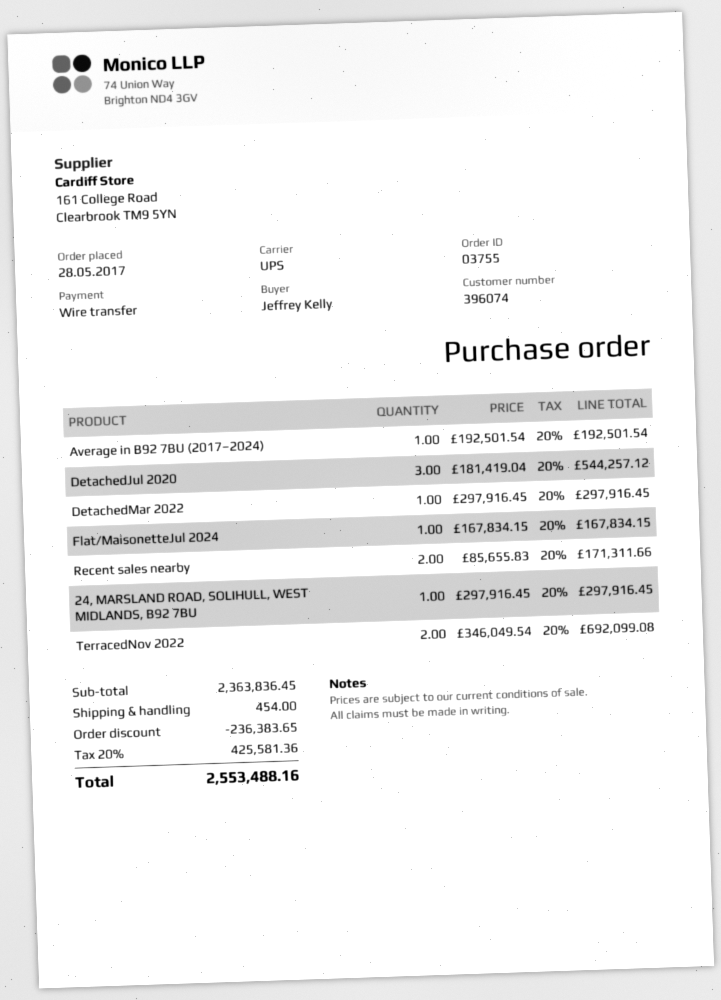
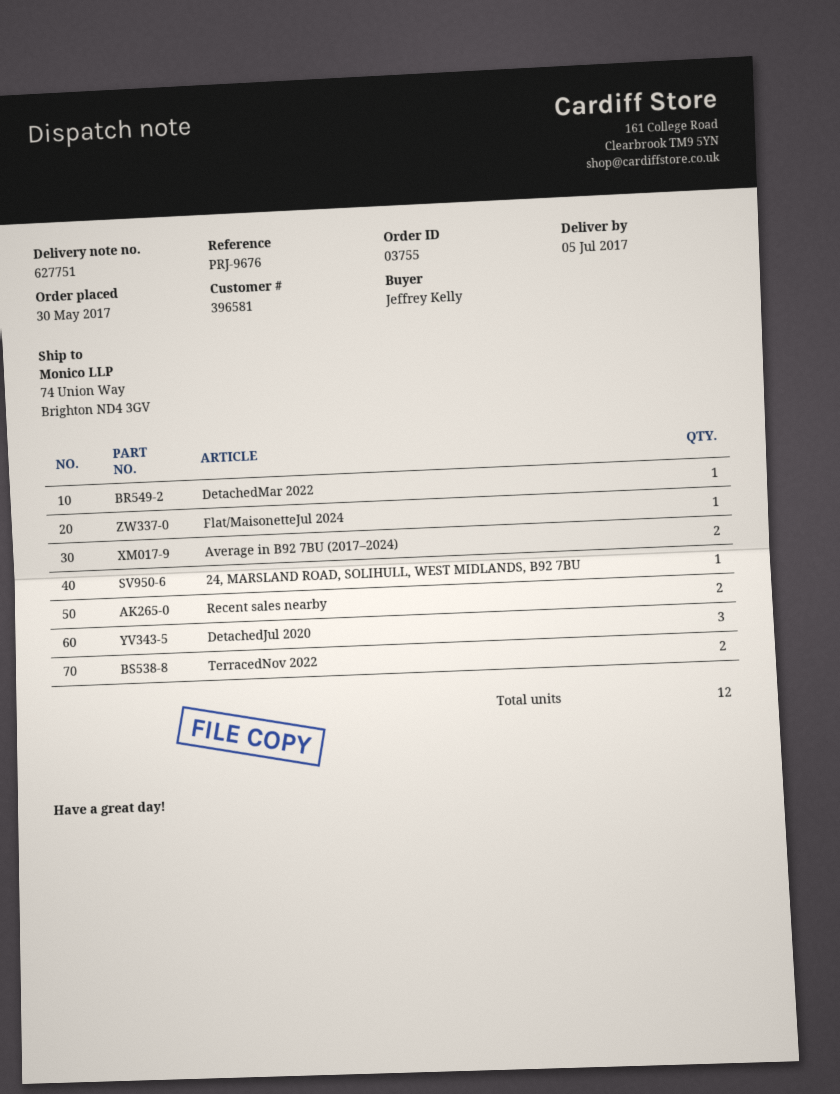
order date: 2017-05-28 -> 2017-05-30
customer number: 396074 -> 396581
Average in B92 7BU (2017–2024): 1 -> 2

